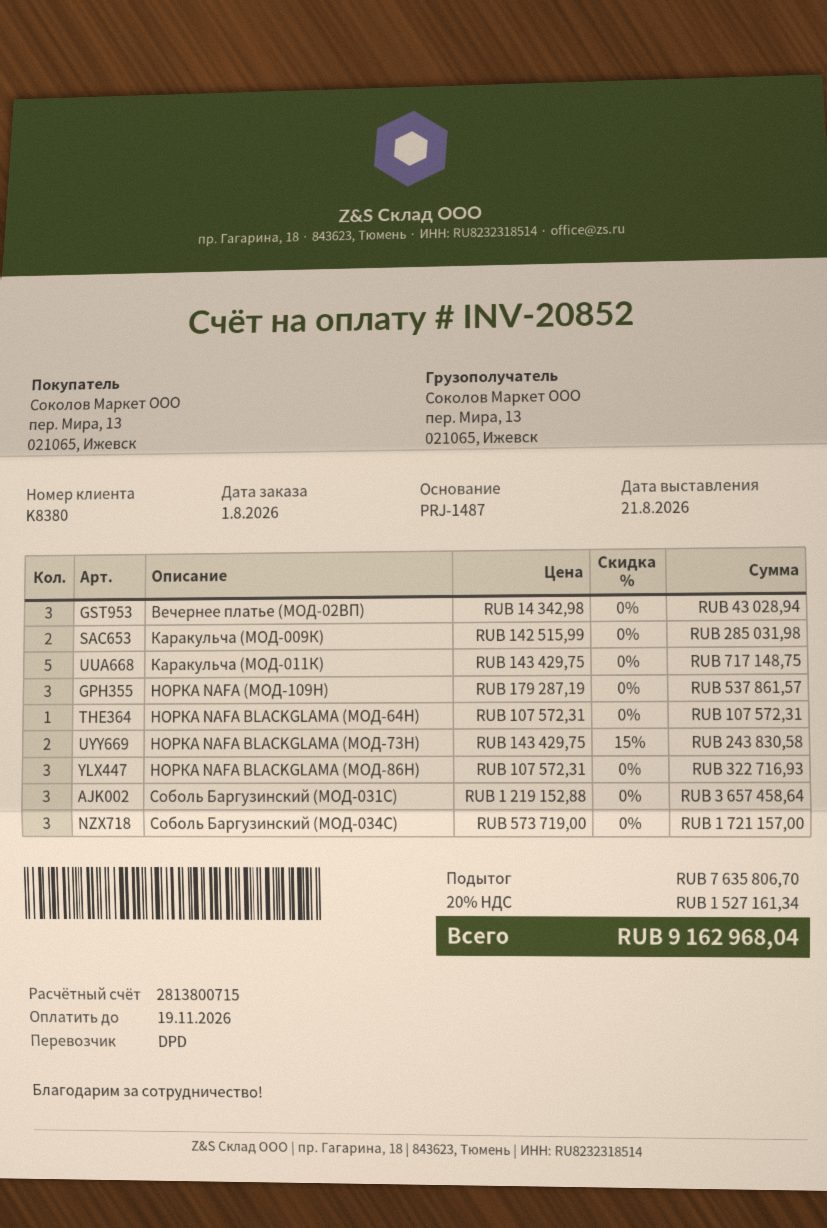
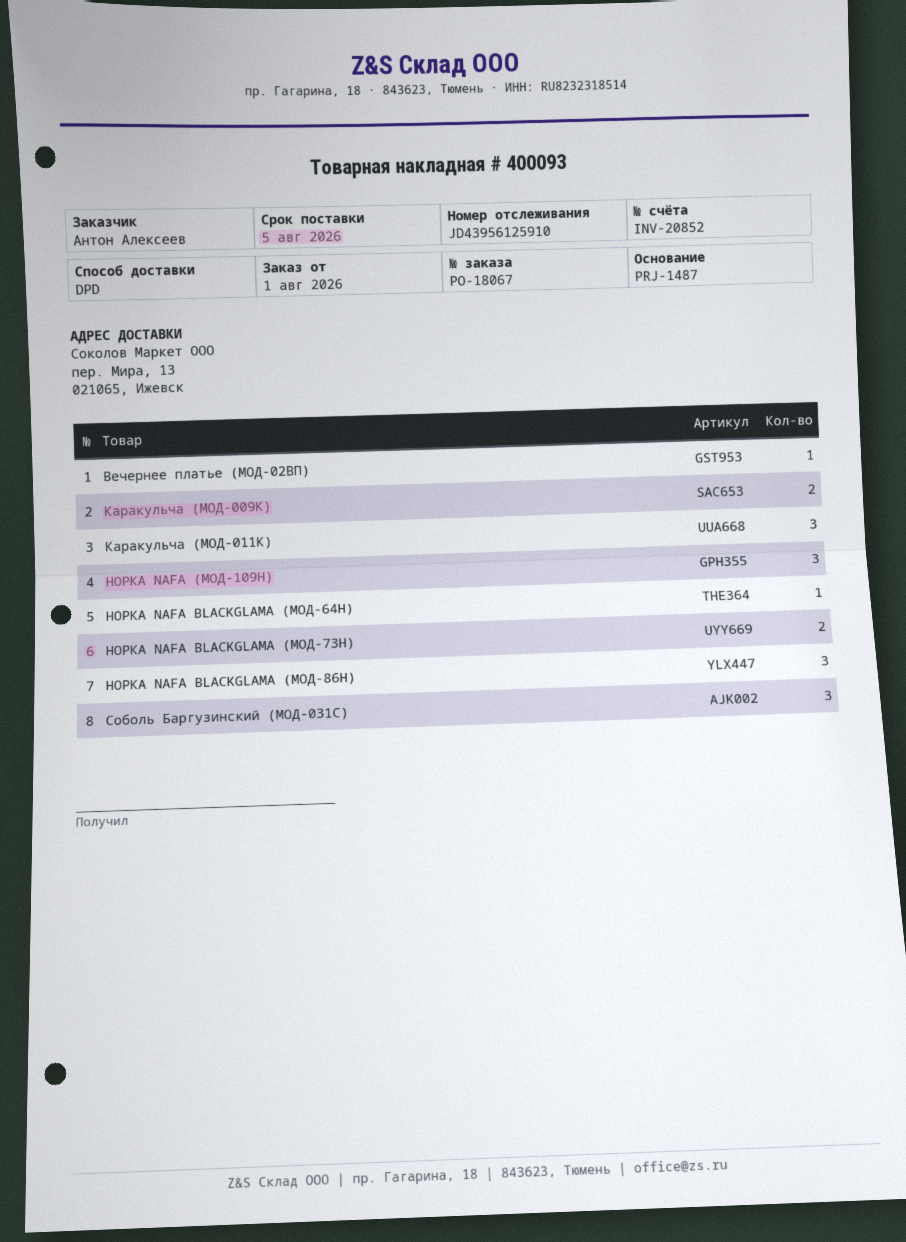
Вечернее платье (МОД-02ВП): 3 -> 1
Каракульча (МОД-011К): 5 -> 3
Соболь Баргузинский (МОД-034С): 3 -> none

